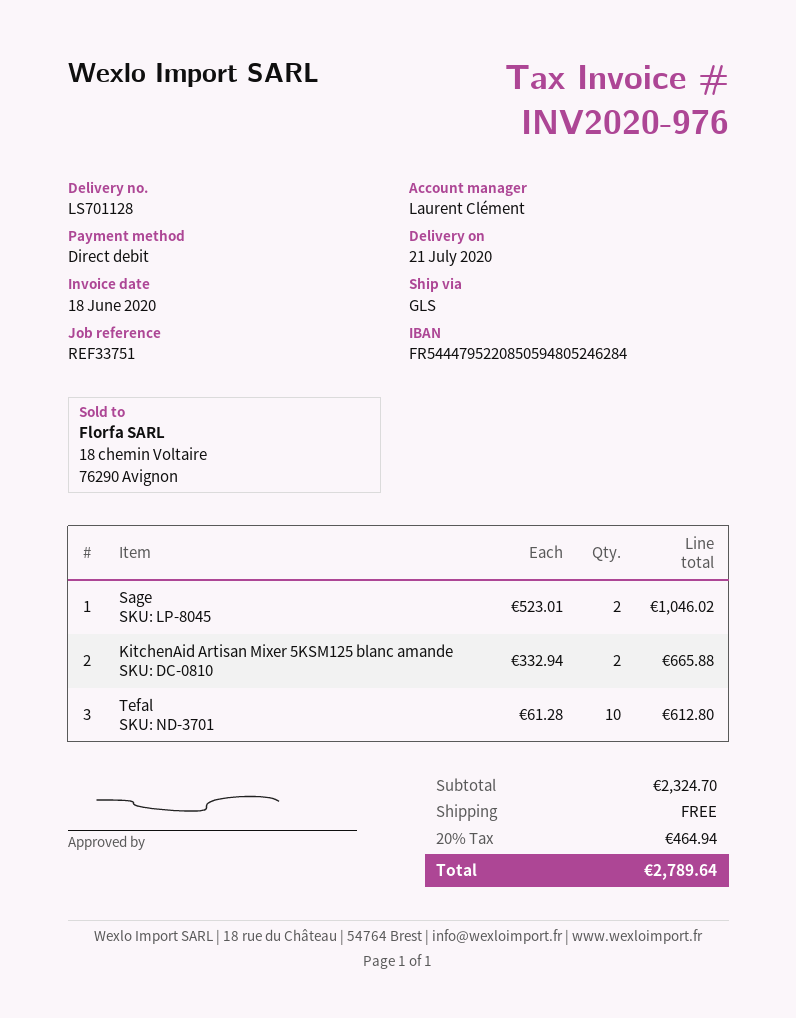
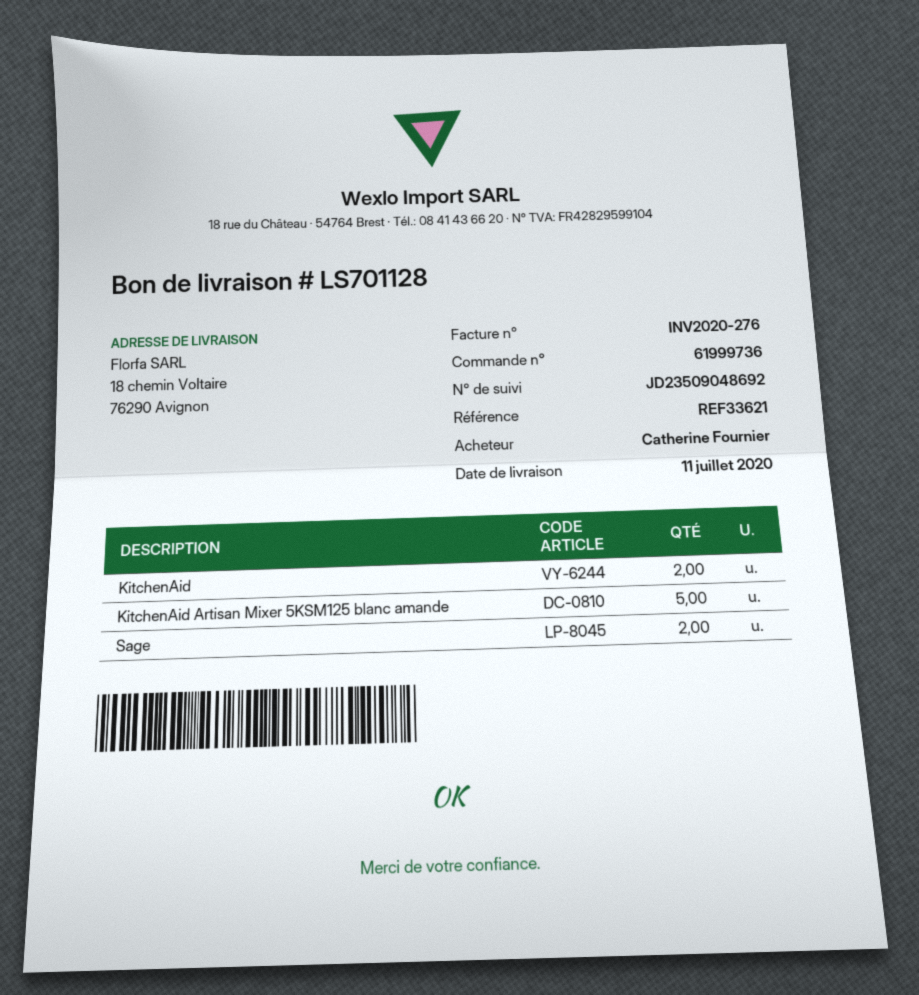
delivery date: 2020-07-21 -> 2020-07-11
invoice number: INV2020-976 -> INV2020-276
reference: REF33751 -> REF33621
KitchenAid Artisan Mixer 5KSM125 blanc amande: 2 -> 5
Tefal: 10 -> none
KitchenAid: none -> 2

